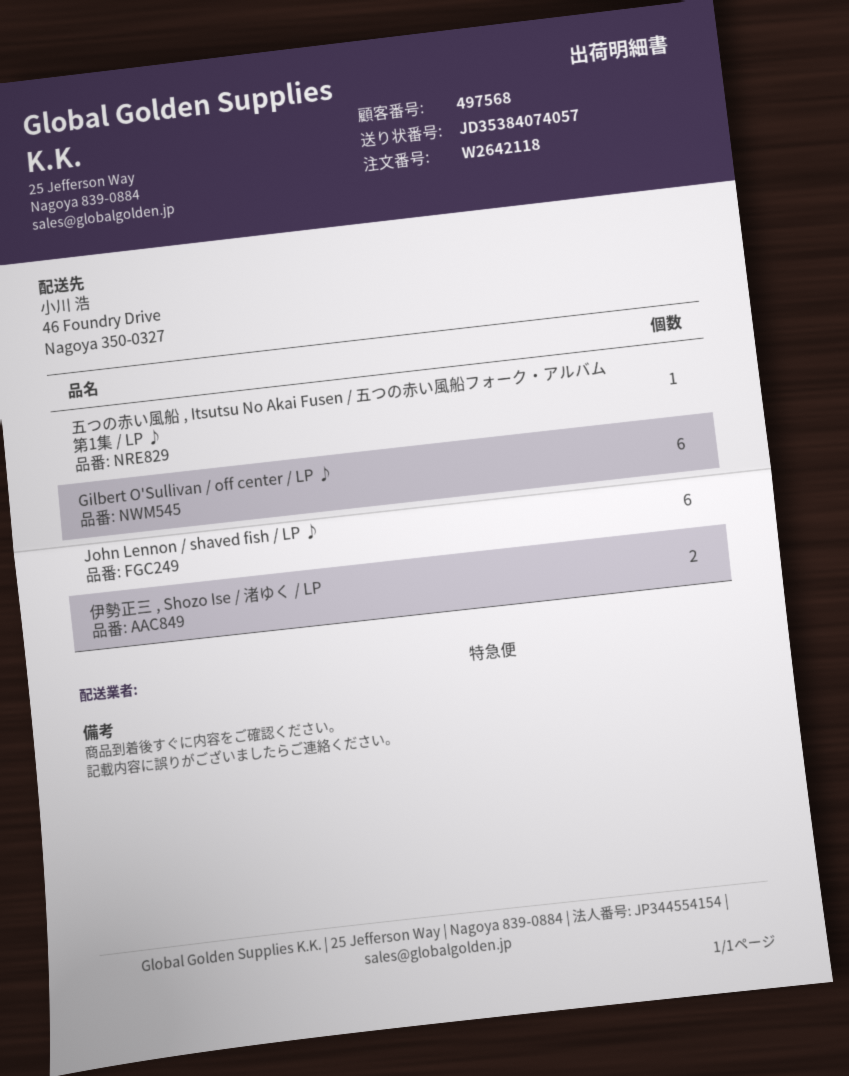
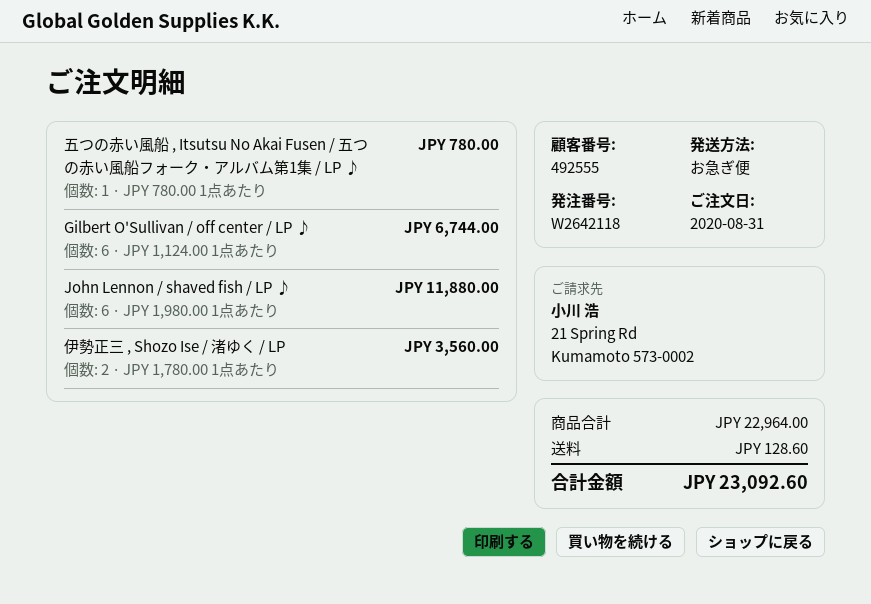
customer number: 497568 -> 492555

